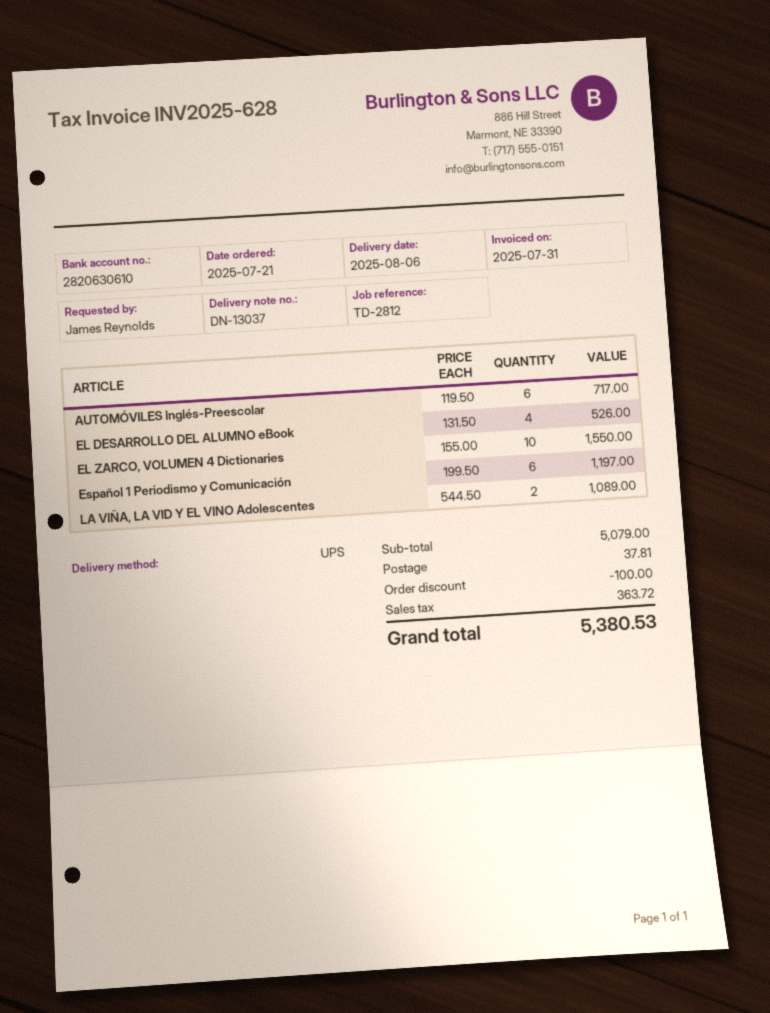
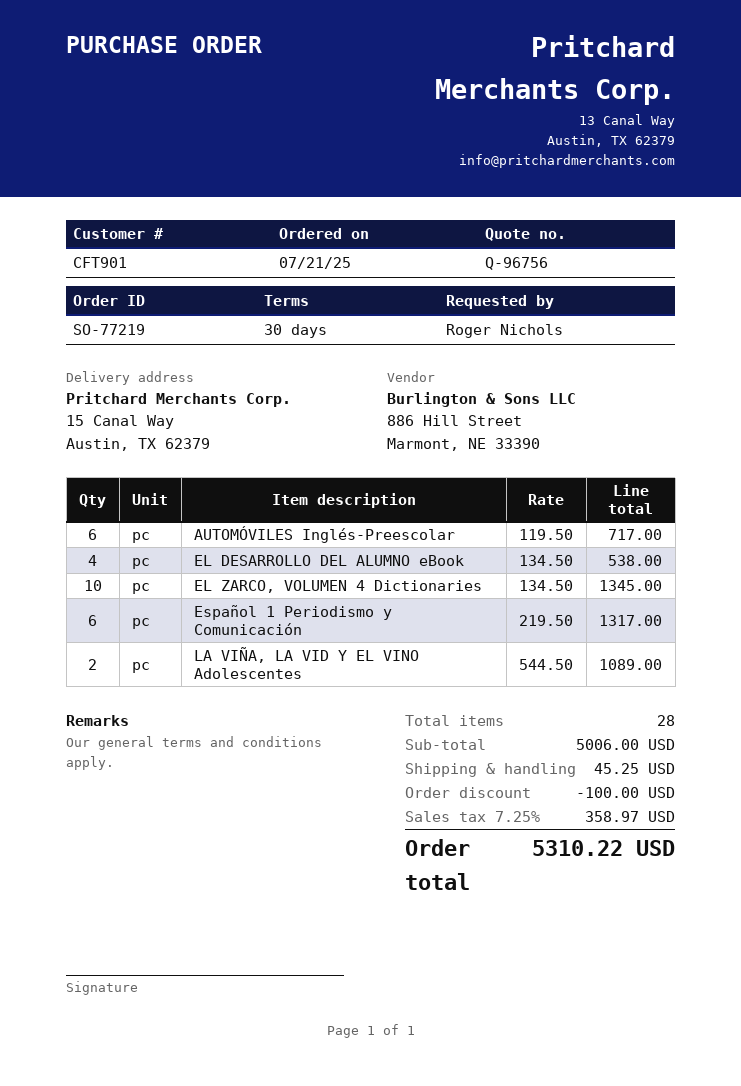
ordered by: James Reynolds -> Roger Nichols
EL DESARROLLO DEL ALUMNO eBook: 4 x 131.50 = 526.00 -> 4 x 134.50 = 538.00
EL ZARCO, VOLUMEN 4 Dictionaries: 10 x 155.00 = 1550.00 -> 10 x 134.50 = 1345.00
Español 1 Periodismo y Comunicación: 6 x 199.50 = 1197.00 -> 6 x 219.50 = 1317.00
subtotal: 5079.00 -> 5006.00
shipping: 37.81 -> 45.25
tax: 363.72 -> 358.97
total: 5380.53 -> 5310.22

